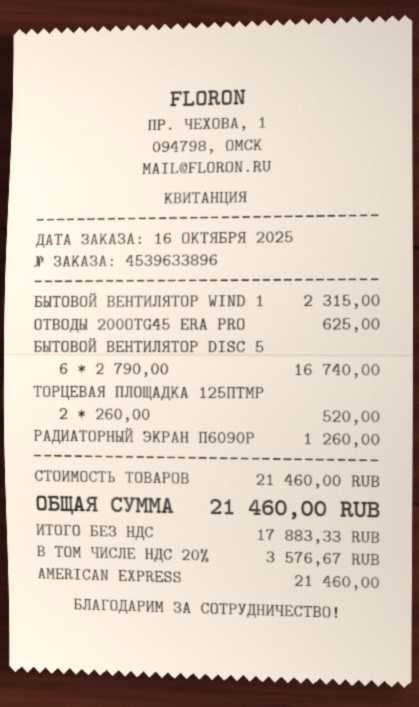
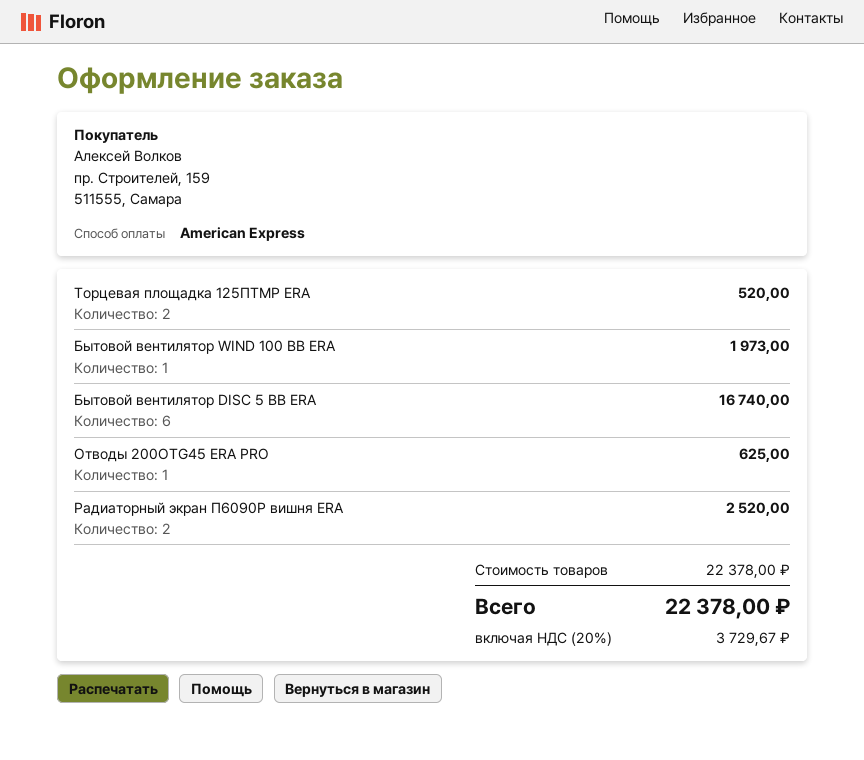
БЫТОВОЙ ВЕНТИЛЯТОР WIND 1: 1 for 2315.00 -> 1 for 1973.00
РАДИАТОРНЫЙ ЭКРАН П6090Р: 1 for 1260.00 -> 2 for 2520.00
subtotal: 21460.00 -> 22378.00
tax: 20% = 3576.67 -> 20% = 3729.67
total: 21460.00 -> 22378.00

